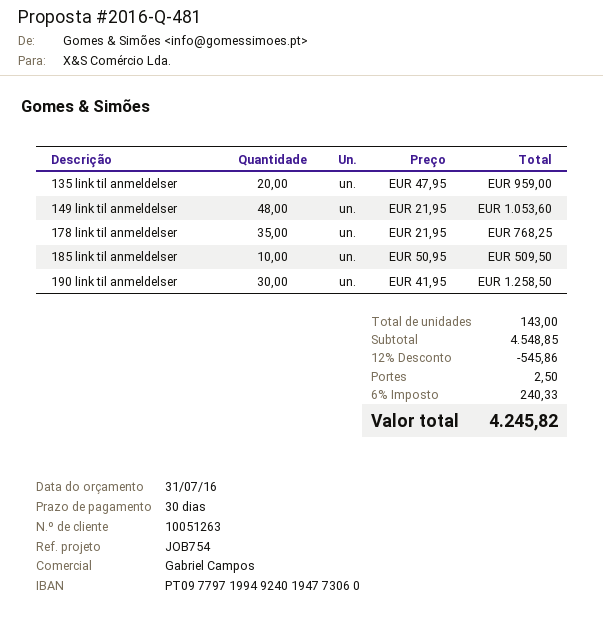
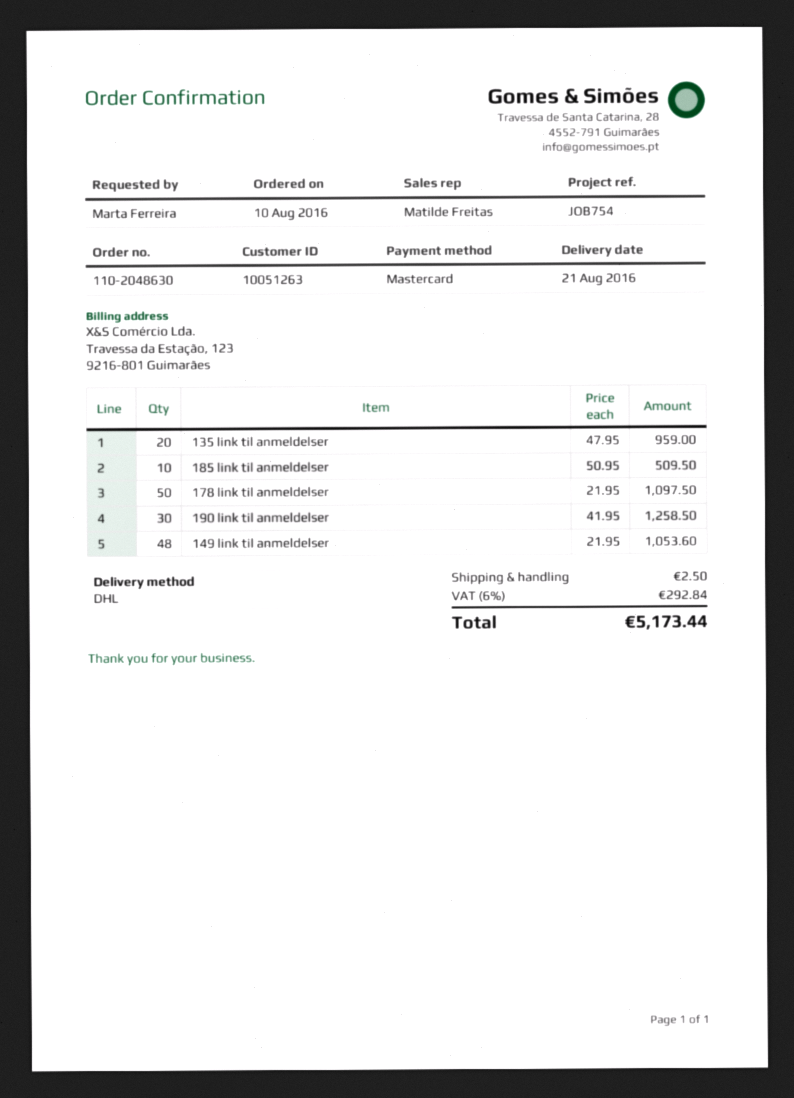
sales rep: Gabriel Campos -> Matilde Freitas
178 link til anmeldelser: 35 x 21.95 = 768.25 -> 50 x 21.95 = 1097.50
discount: 12% = 545.86 -> none
tax: 6% = 240.33 -> 6% = 292.84
total: 4245.82 -> 5173.44

